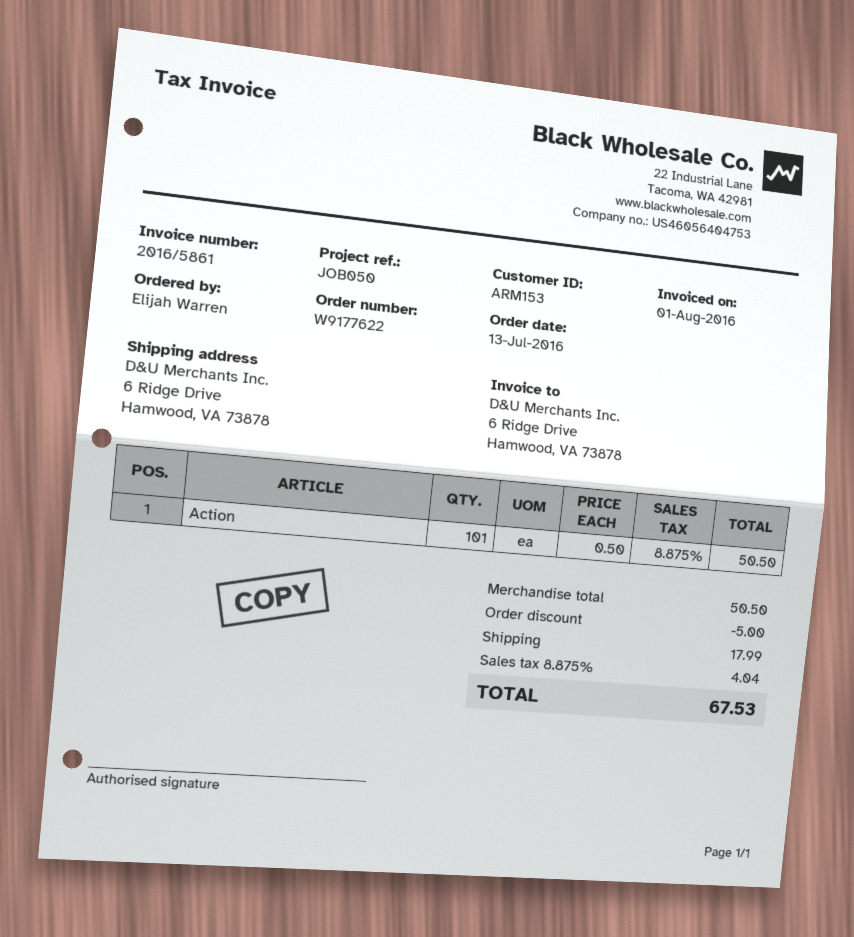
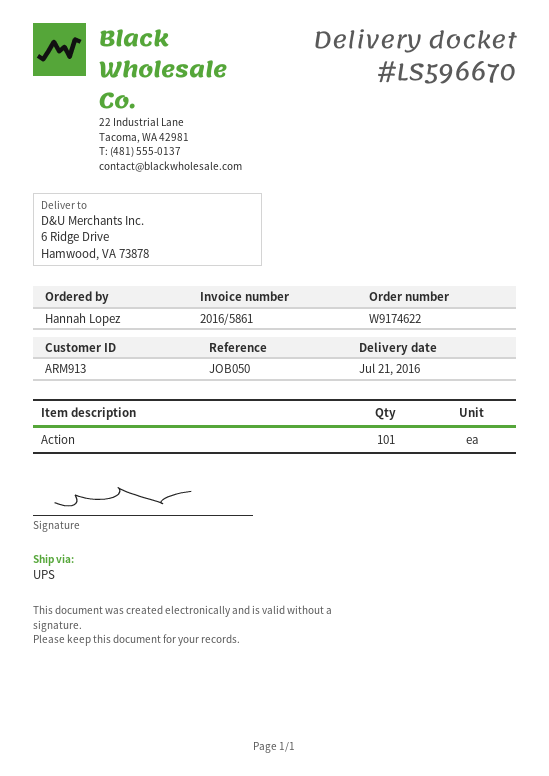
order number: W9177622 -> W9174622
customer number: ARM153 -> ARM913
ordered by: Elijah Warren -> Hannah Lopez

